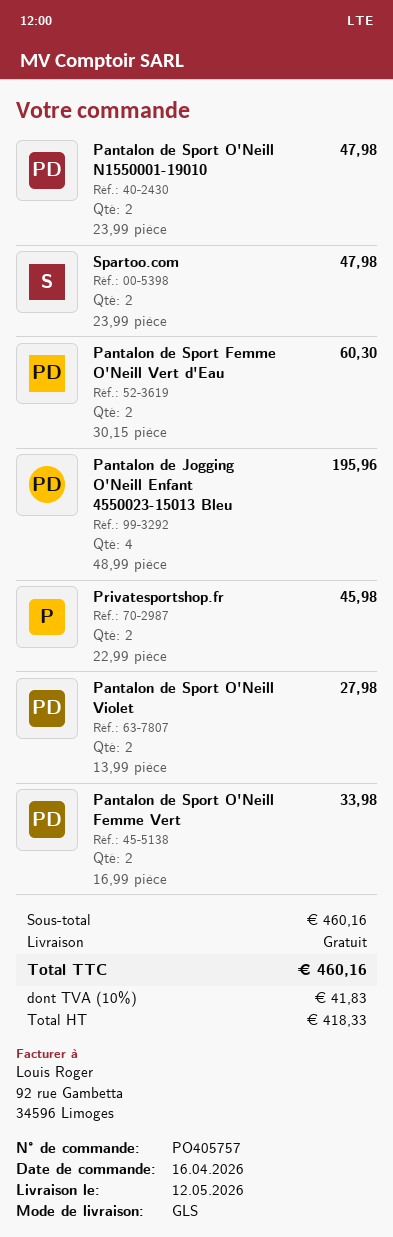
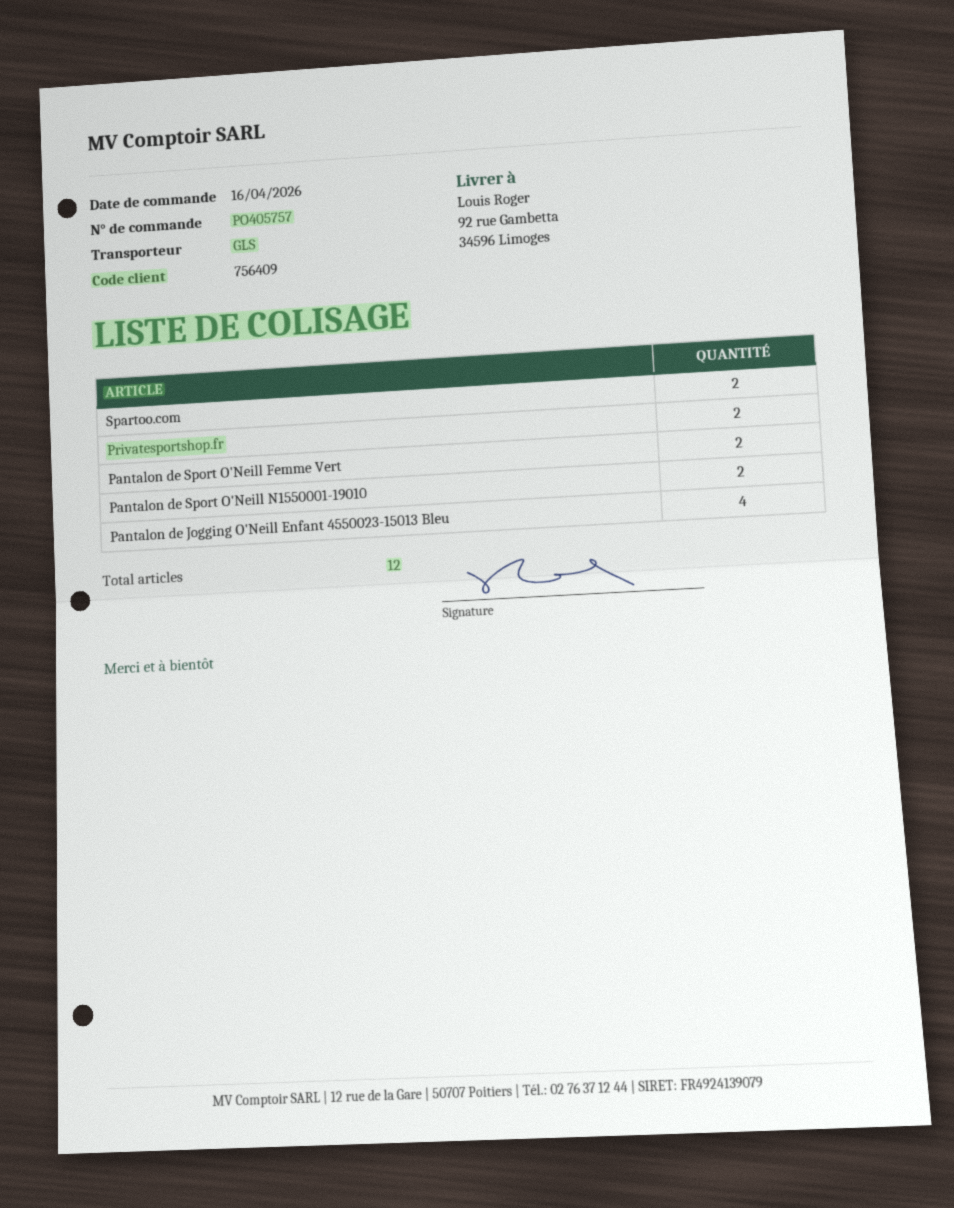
Pantalon de Sport Femme O'Neill Vert d'Eau: 2 -> none
Pantalon de Sport O'Neill Violet: 2 -> none

